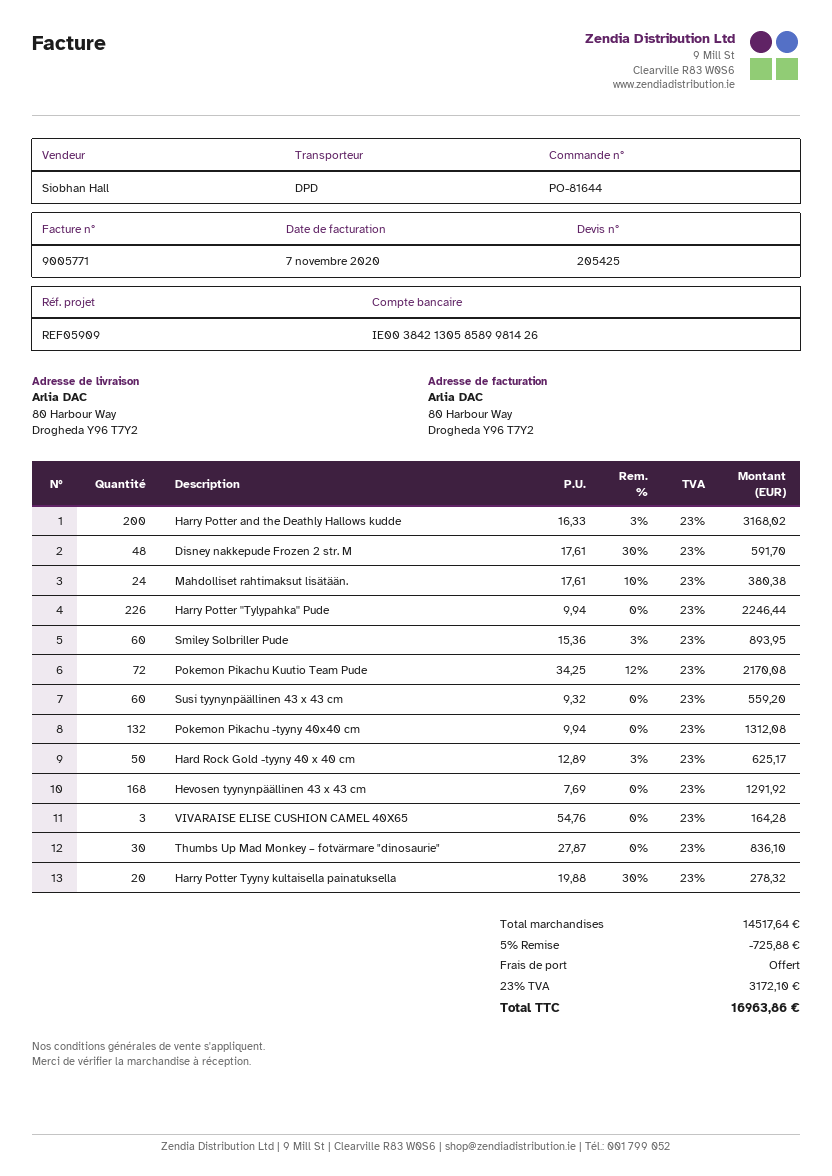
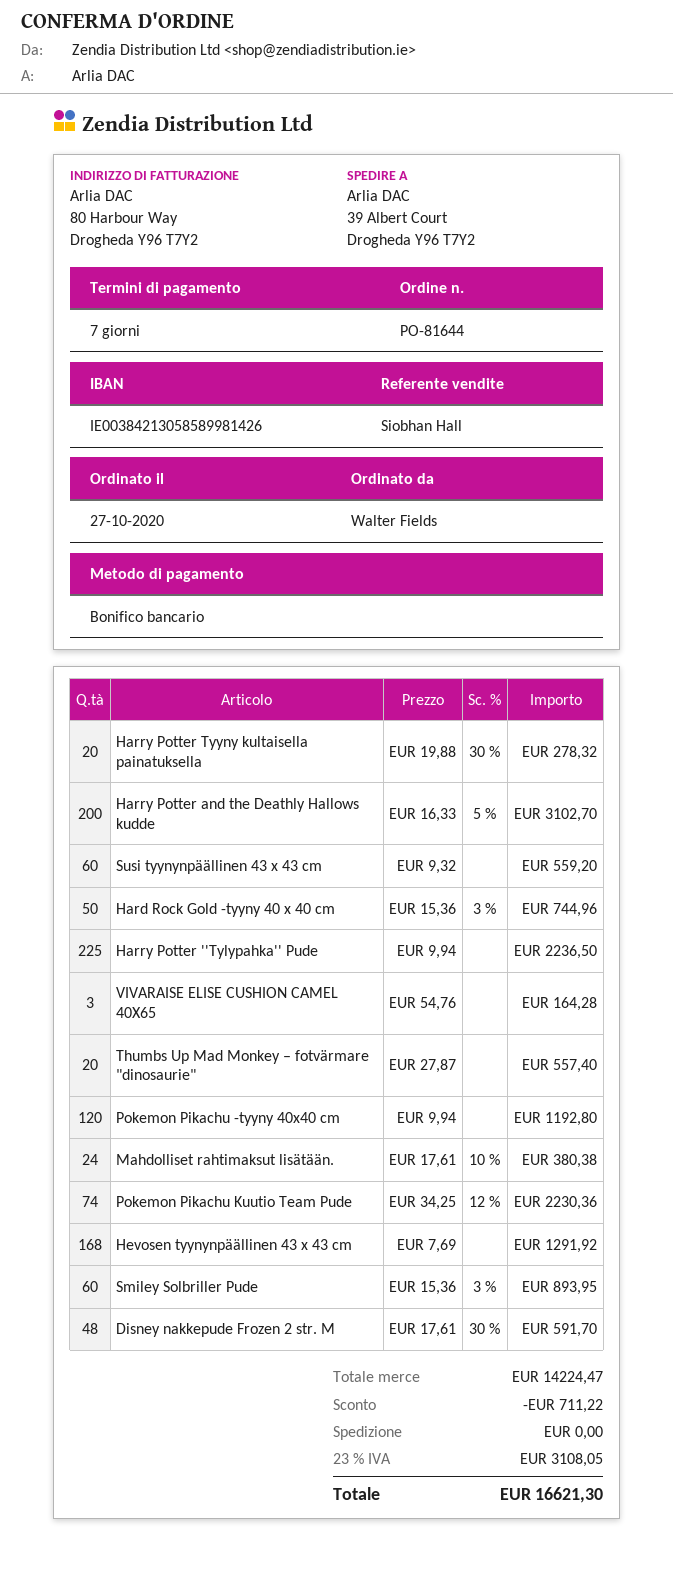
ship to: 80 Harbour Way, Drogheda Y96 T7Y2 -> 39 Albert Court, Drogheda Y96 T7Y2
Harry Potter and the Deathly Hallows kudde: 200 x 16.33 - 3% = 3168.02 -> 200 x 16.33 - 5% = 3102.70
Harry Potter ''Tylypahka'' Pude: 226 x 9.94 = 2246.44 -> 225 x 9.94 = 2236.50
Pokemon Pikachu Kuutio Team Pude: 72 x 34.25 - 12% = 2170.08 -> 74 x 34.25 - 12% = 2230.36
Pokemon Pikachu -tyyny 40x40 cm: 132 x 9.94 = 1312.08 -> 120 x 9.94 = 1192.80
Hard Rock Gold -tyyny 40 x 40 cm: 50 x 12.89 - 3% = 625.17 -> 50 x 15.36 - 3% = 744.96
Thumbs Up Mad Monkey – fotvärmare "dinosaurie": 30 x 27.87 = 836.10 -> 20 x 27.87 = 557.40
subtotal: 14517.64 -> 14224.47
discount: 725.88 -> 711.22
tax: 23% = 3172.10 -> 23% = 3108.05
total: 16963.86 -> 16621.30

